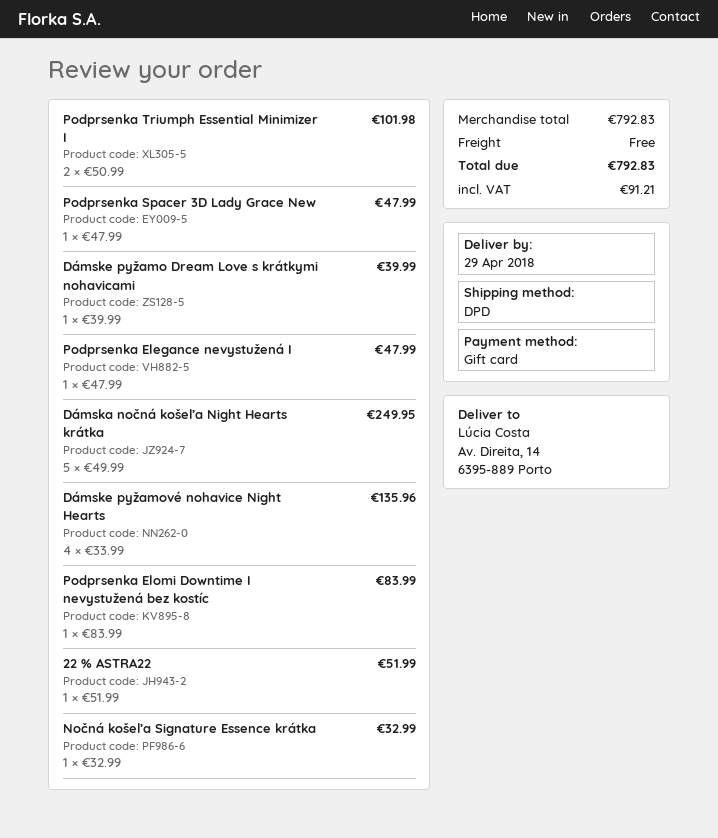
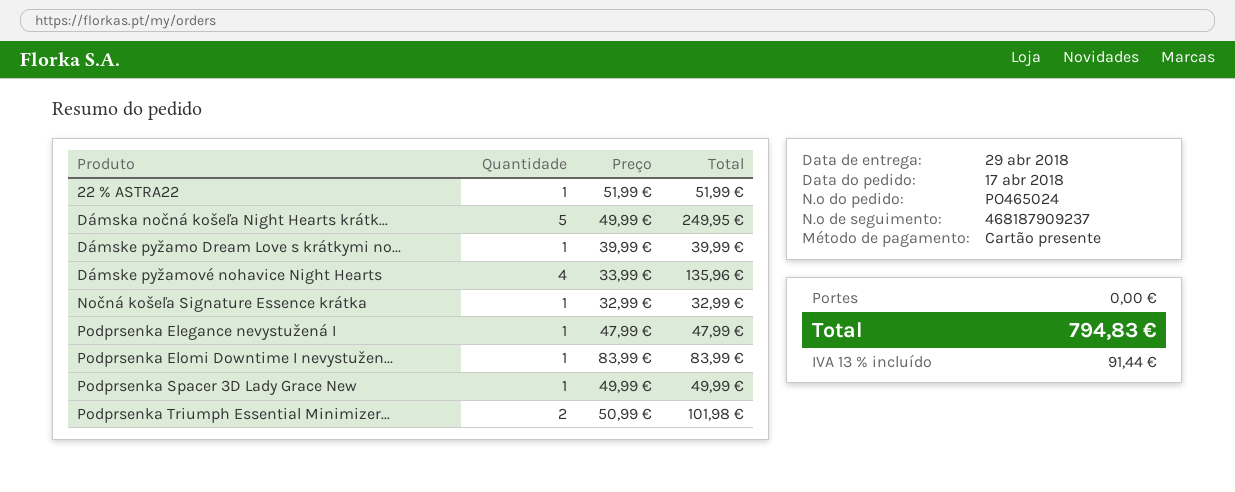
Podprsenka Spacer 3D Lady Grace New: 1 x 47.99 = 47.99 -> 1 x 49.99 = 49.99
tax: 91.21 -> 91.44
total: 792.83 -> 794.83

